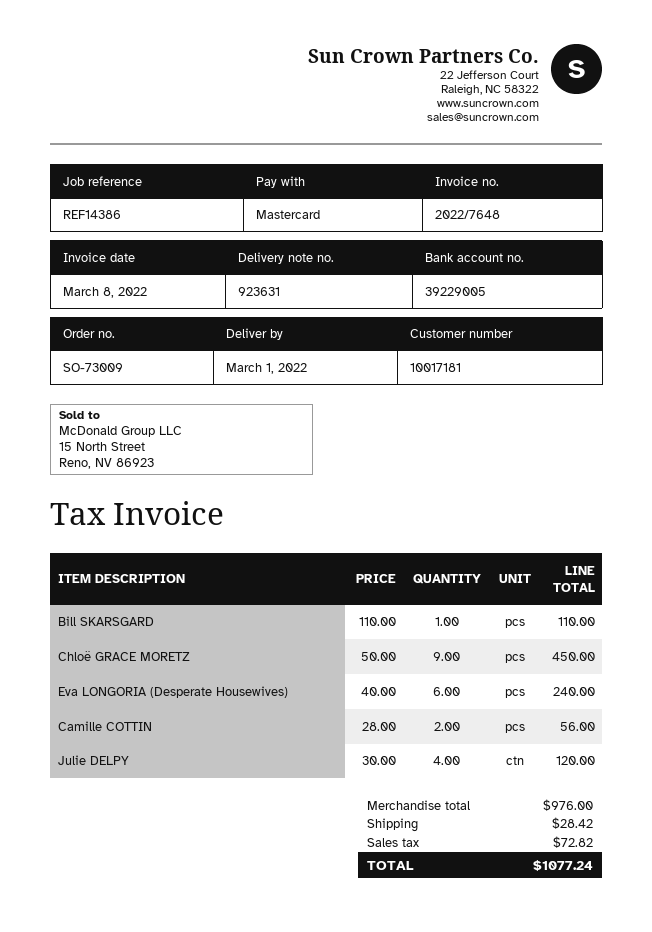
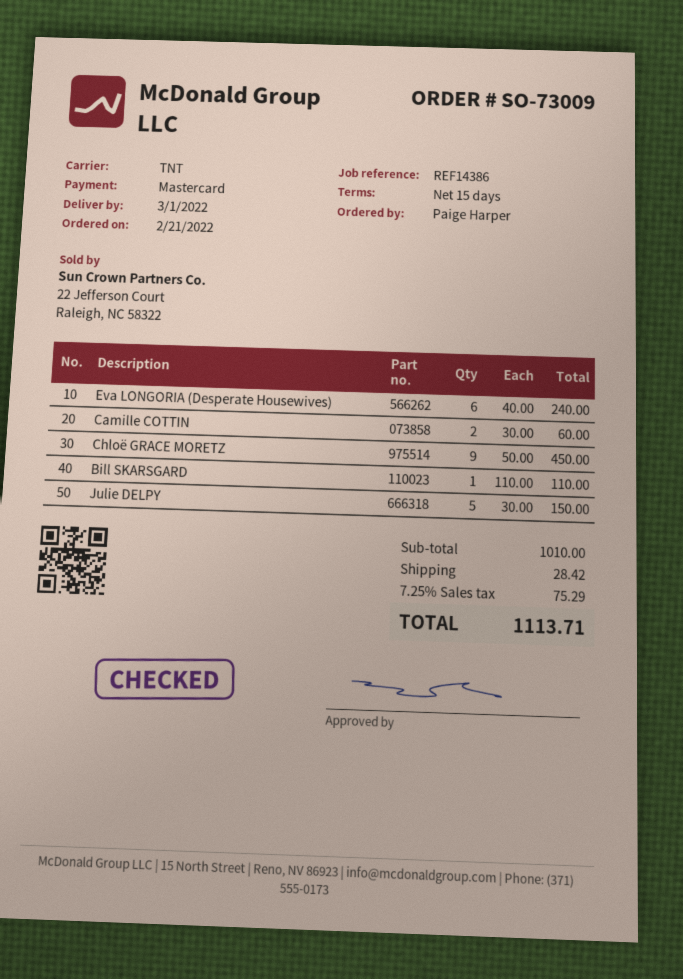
Camille COTTIN: 2 x 28.00 = 56.00 -> 2 x 30.00 = 60.00
Julie DELPY: 4 x 30.00 = 120.00 -> 5 x 30.00 = 150.00
subtotal: 976.00 -> 1010.00
tax: 72.82 -> 75.29
total: 1077.24 -> 1113.71

